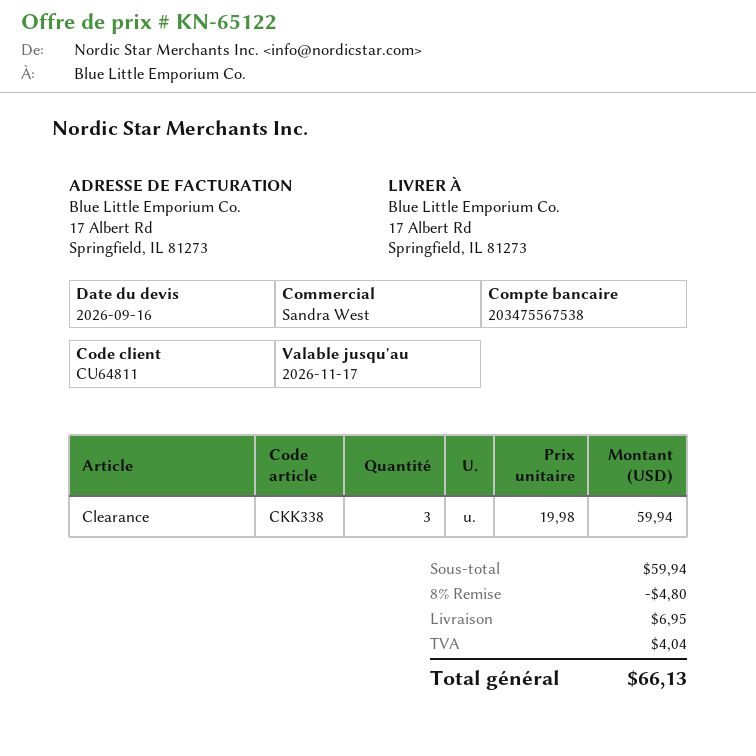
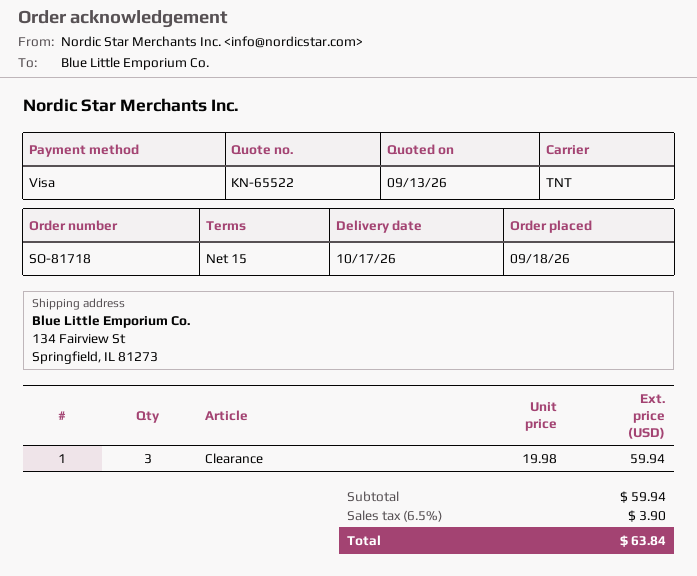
quote number: KN-65122 -> KN-65522
quote date: 2026-09-16 -> 2026-09-13
ship to: 17 Albert Rd, Springfield, IL 81273 -> 134 Fairview St, Springfield, IL 81273
discount: 8% = 4.80 -> none
shipping: 6.95 -> none
tax: 4.04 -> 3.90
total: 66.13 -> 63.84

